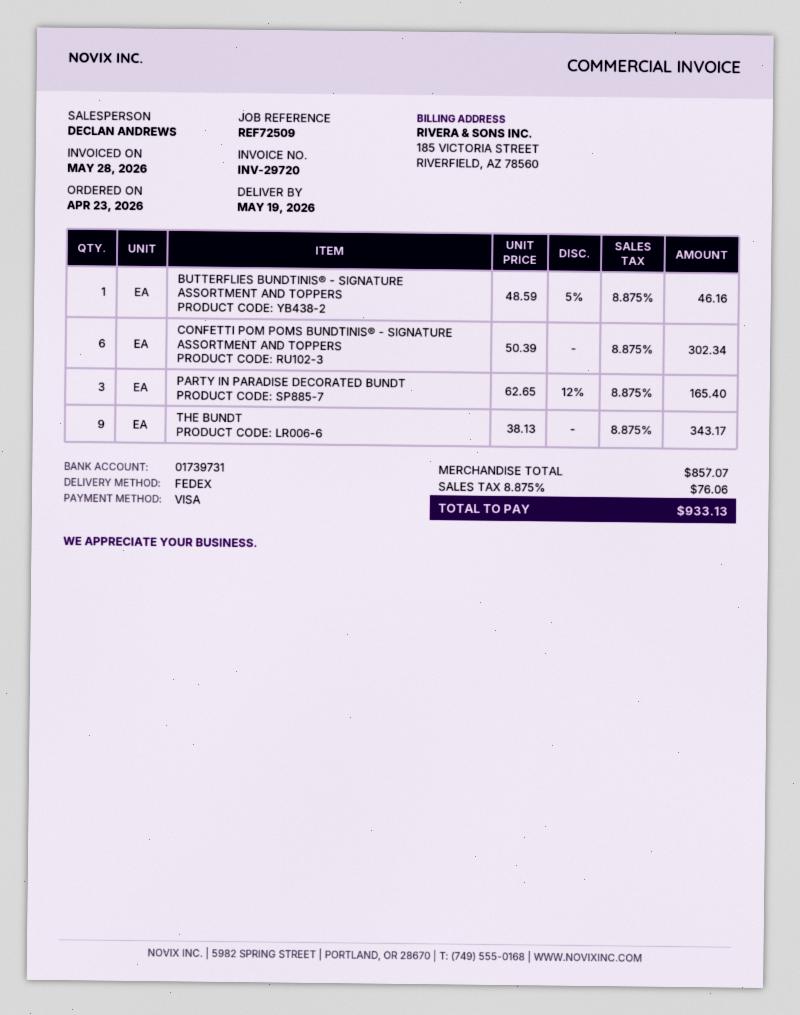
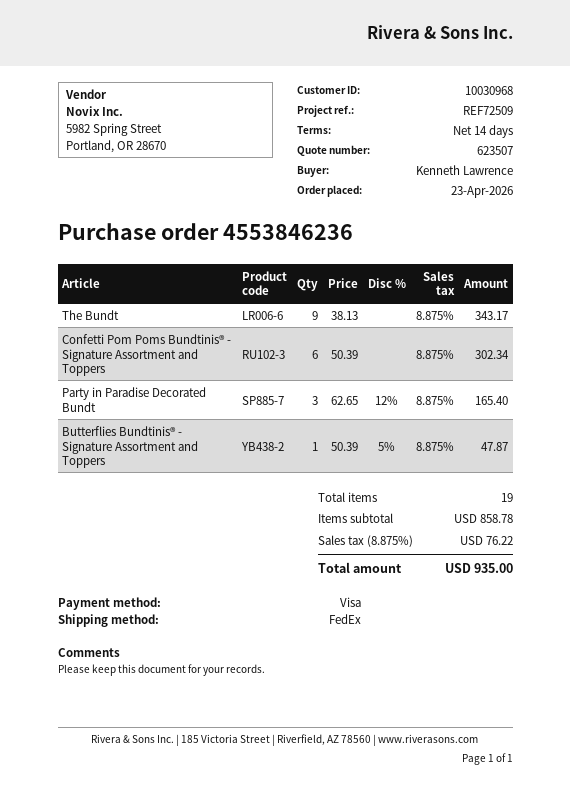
BUTTERFLIES BUNDTINIS® - SIGNATURE ASSORTMENT AND TOPPERS: 1 x 48.59 - 5% = 46.16 -> 1 x 50.39 - 5% = 47.87
subtotal: 857.07 -> 858.78
tax: 8.875% = 76.06 -> 8.875% = 76.22
total: 933.13 -> 935.00

